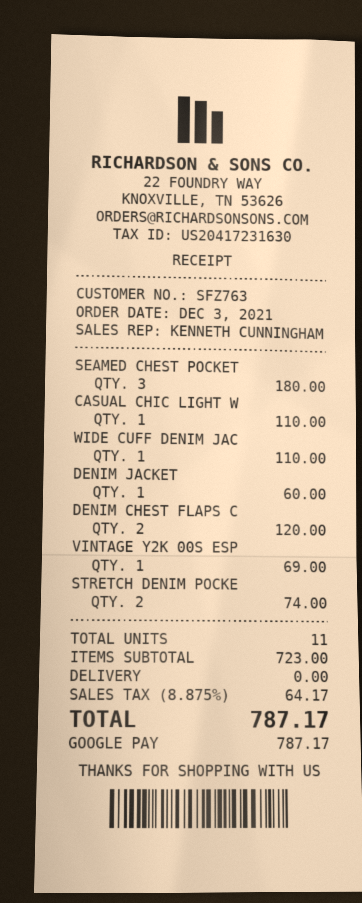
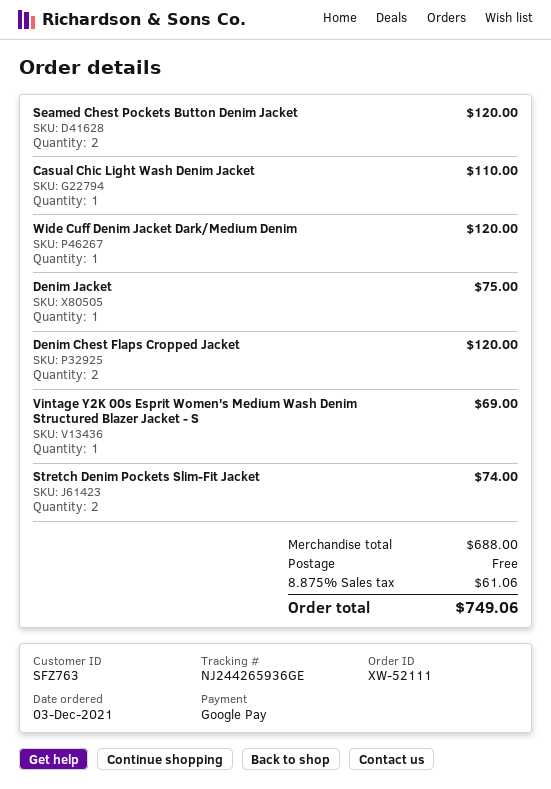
SEAMED CHEST POCKET: 3 for 180.00 -> 2 for 120.00
WIDE CUFF DENIM JAC: 1 for 110.00 -> 1 for 120.00
DENIM JACKET: 1 for 60.00 -> 1 for 75.00
subtotal: 723.00 -> 688.00
tax: 8.875% = 64.17 -> 8.875% = 61.06
total: 787.17 -> 749.06

